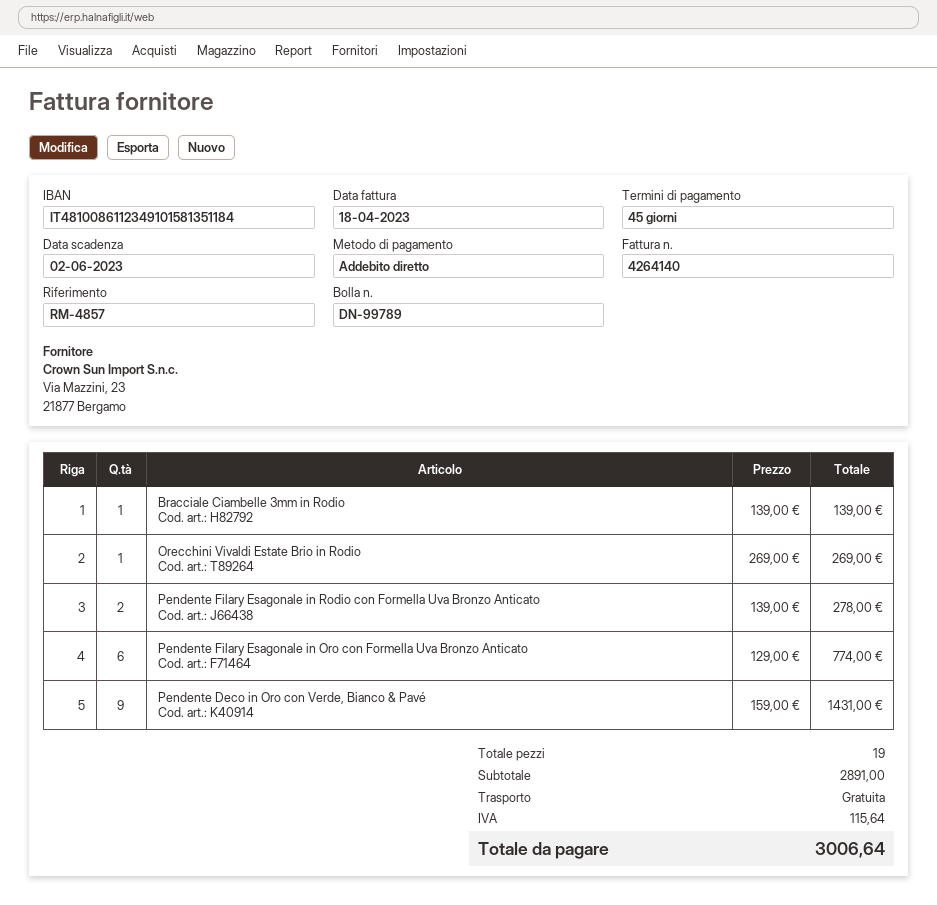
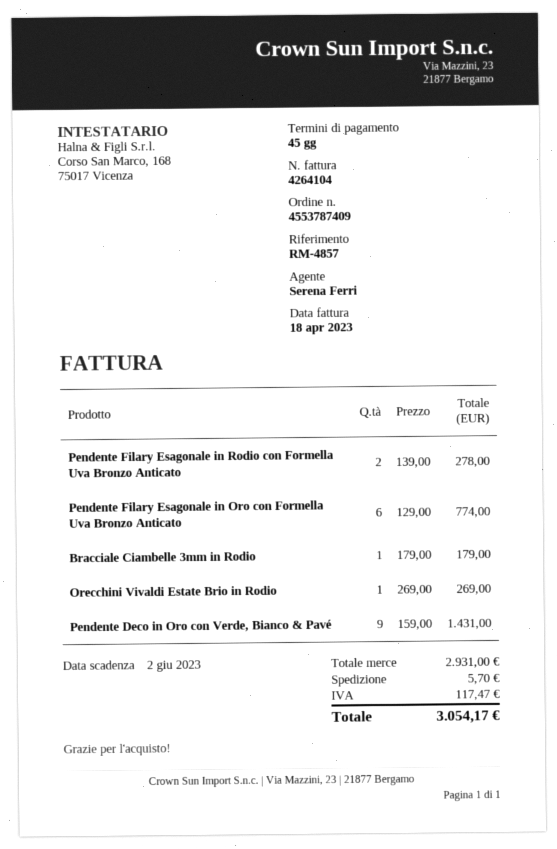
invoice number: 4264140 -> 4264104
Bracciale Ciambelle 3mm in Rodio: 1 x 139.00 = 139.00 -> 1 x 179.00 = 179.00
subtotal: 2891.00 -> 2931.00
shipping: 0.00 -> 5.70
tax: 115.64 -> 117.47
total: 3006.64 -> 3054.17

